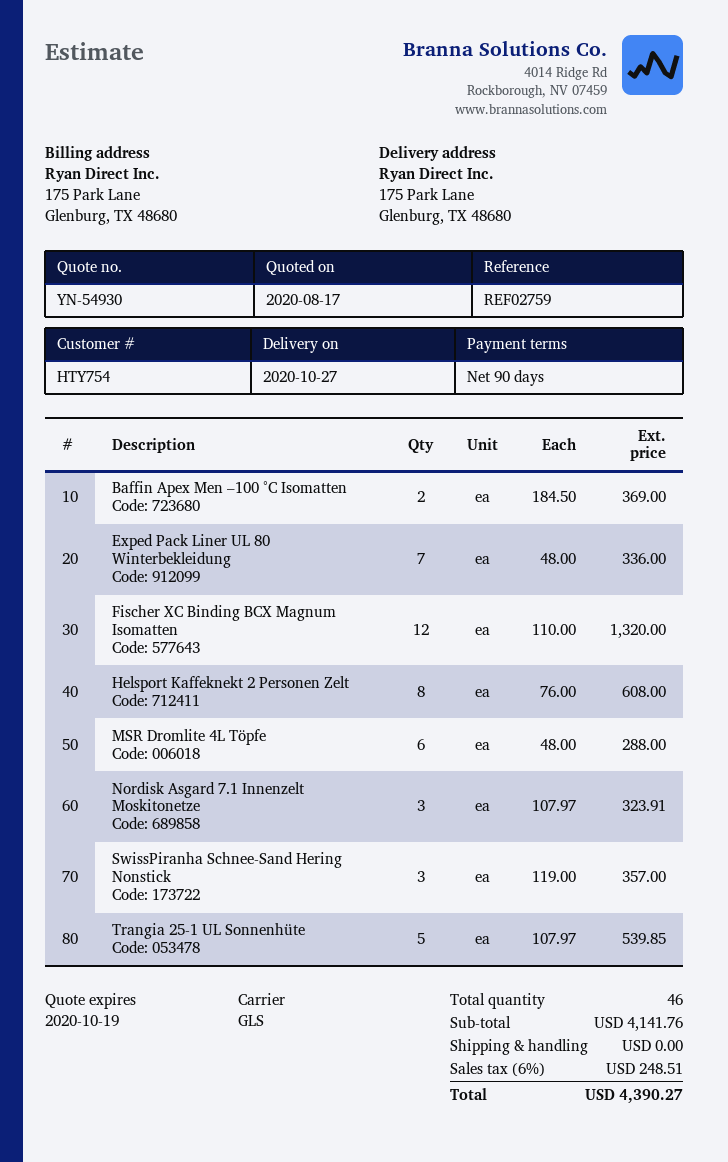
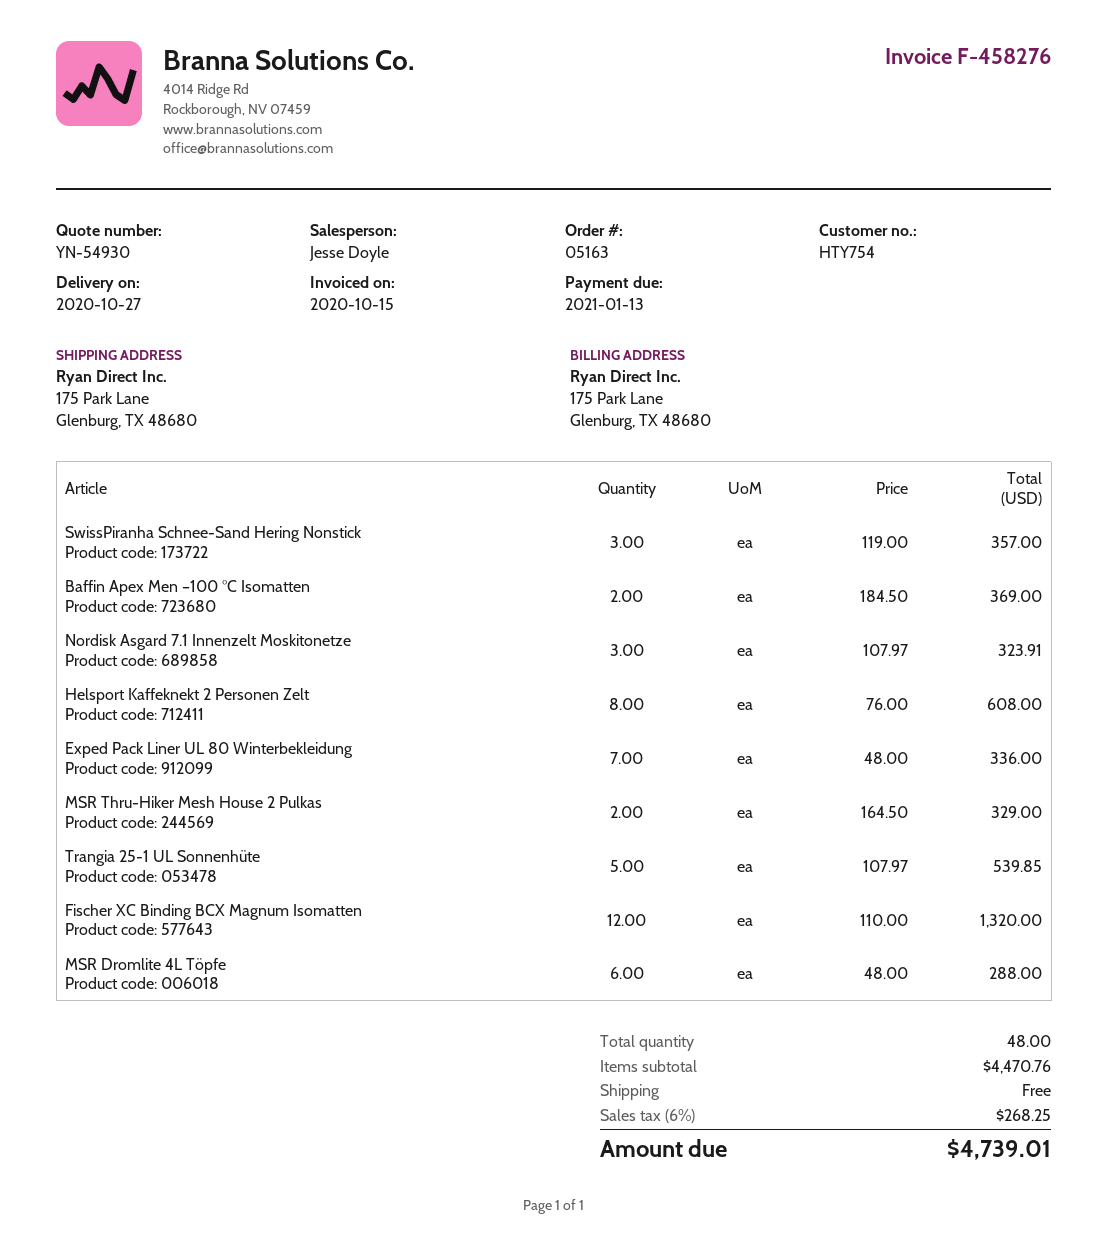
MSR Thru-Hiker Mesh House 2 Pulkas: none -> 2 x 164.50 = 329.00
total quantity: 46 -> 48
subtotal: 4141.76 -> 4470.76
tax: 6% = 248.51 -> 6% = 268.25
total: 4390.27 -> 4739.01

